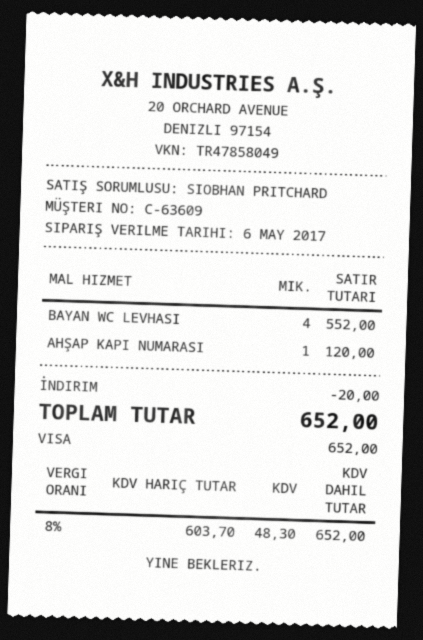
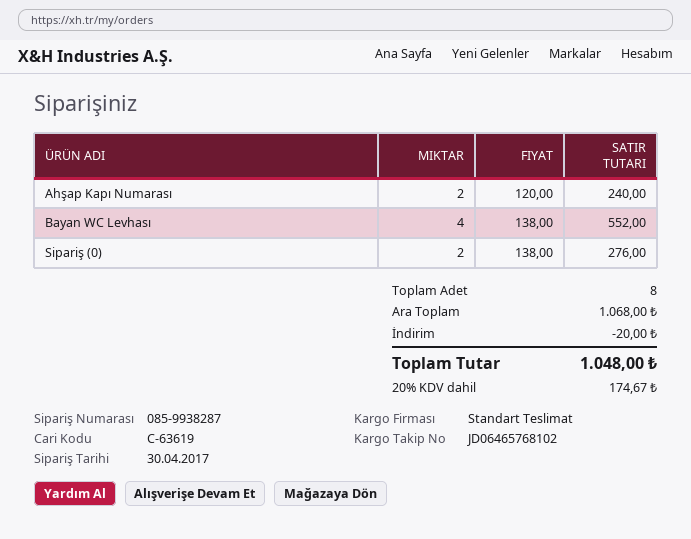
order date: 2017-05-06 -> 2017-04-30
customer number: C-63609 -> C-63619
AHŞAP KAPI NUMARASI: 1 for 120.00 -> 2 for 240.00
Sipariş (0): none -> 2 for 276.00
tax: 8% = 48.30 -> 20% = 174.67
total: 652.00 -> 1048.00

